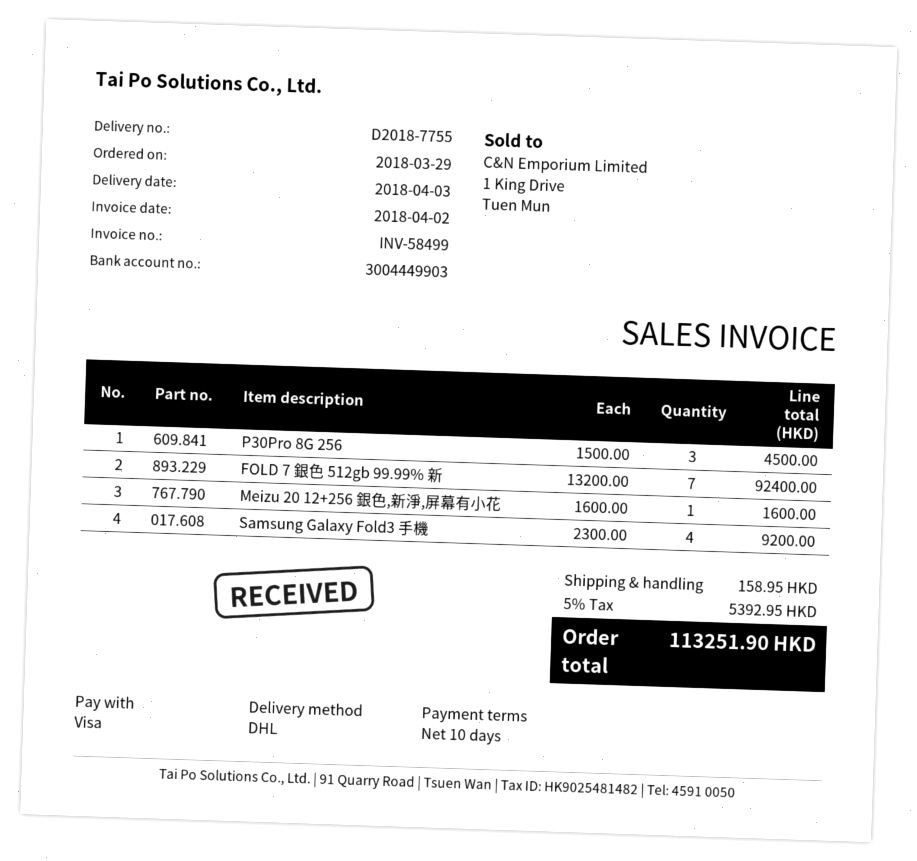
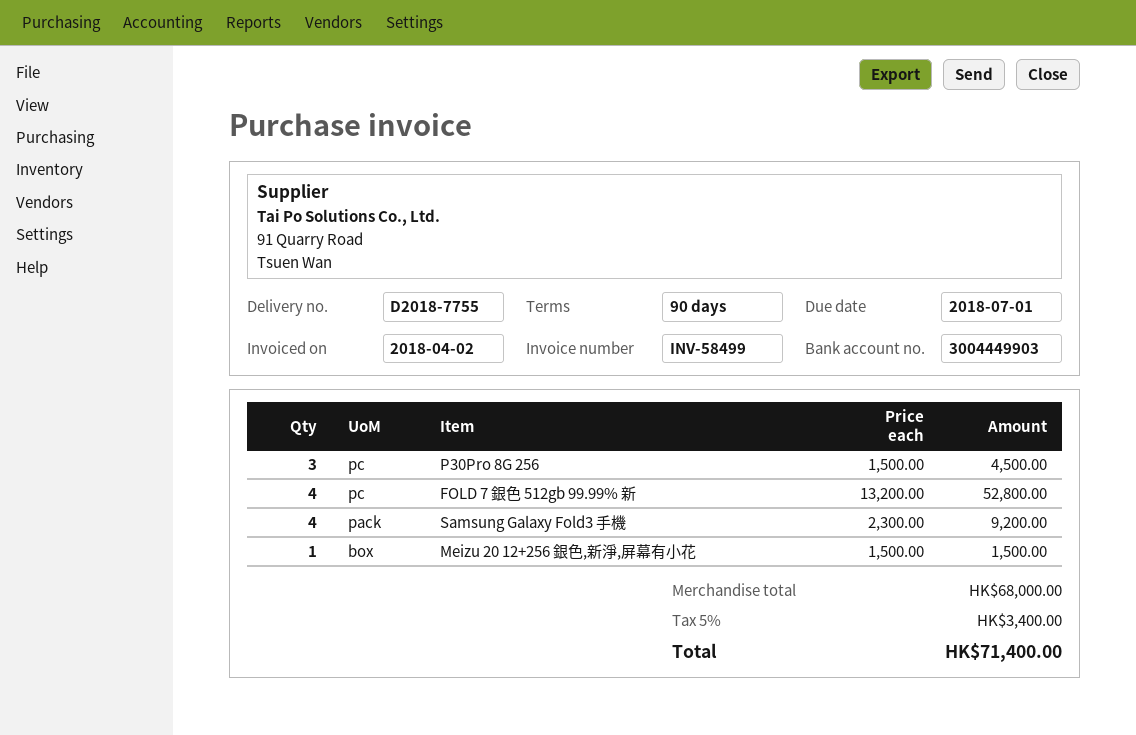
payment terms: 10 days -> 90 days
FOLD 7 銀色 512gb 99.99% 新: 7 x 13200.00 = 92400.00 -> 4 x 13200.00 = 52800.00
Meizu 20 12+256 銀色,新淨,屏幕有小花: 1 x 1600.00 = 1600.00 -> 1 x 1500.00 = 1500.00
shipping: 158.95 -> none
tax: 5% = 5392.95 -> 5% = 3400.00
total: 113251.90 -> 71400.00

